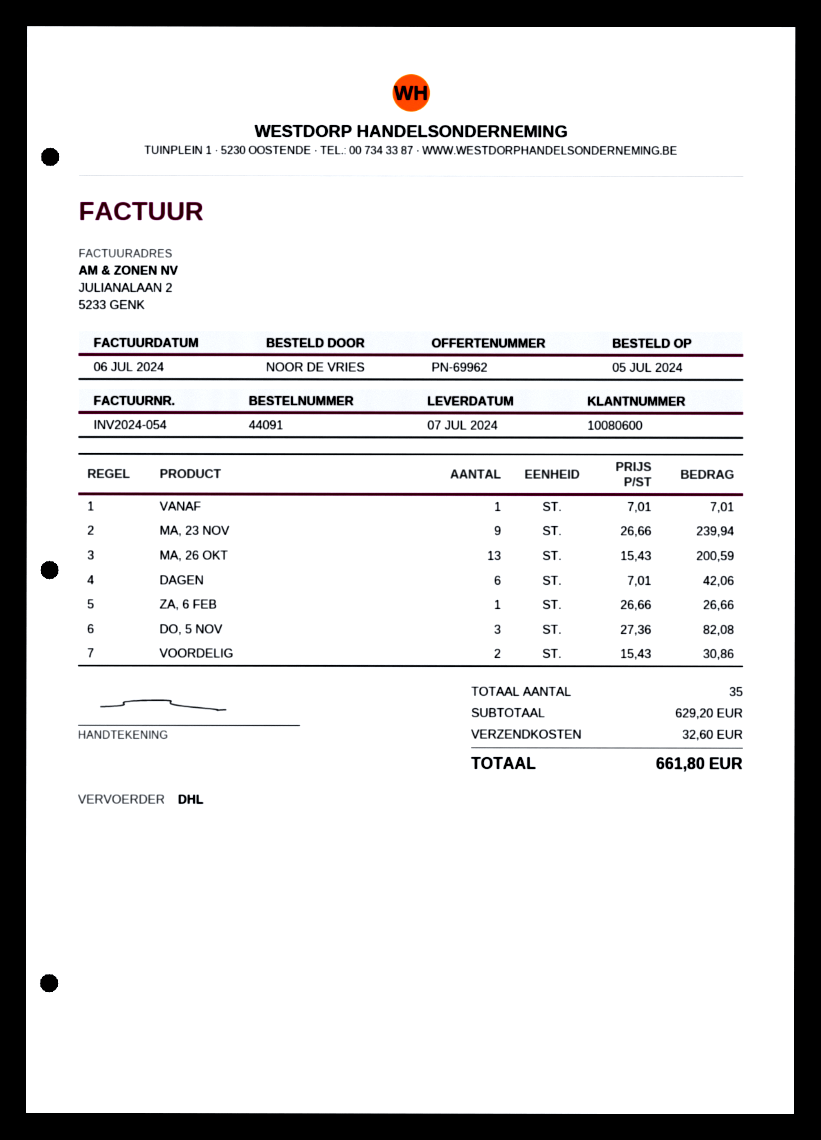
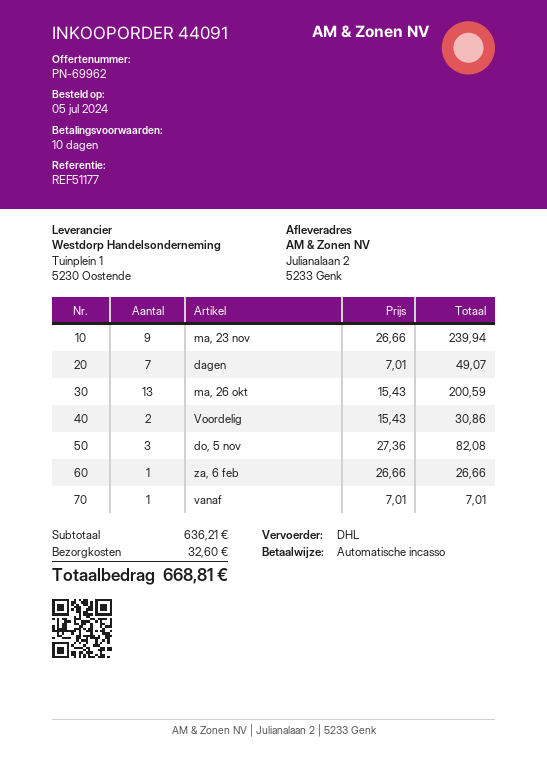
DAGEN: 6 x 7.01 = 42.06 -> 7 x 7.01 = 49.07
subtotal: 629.20 -> 636.21
total: 661.80 -> 668.81

